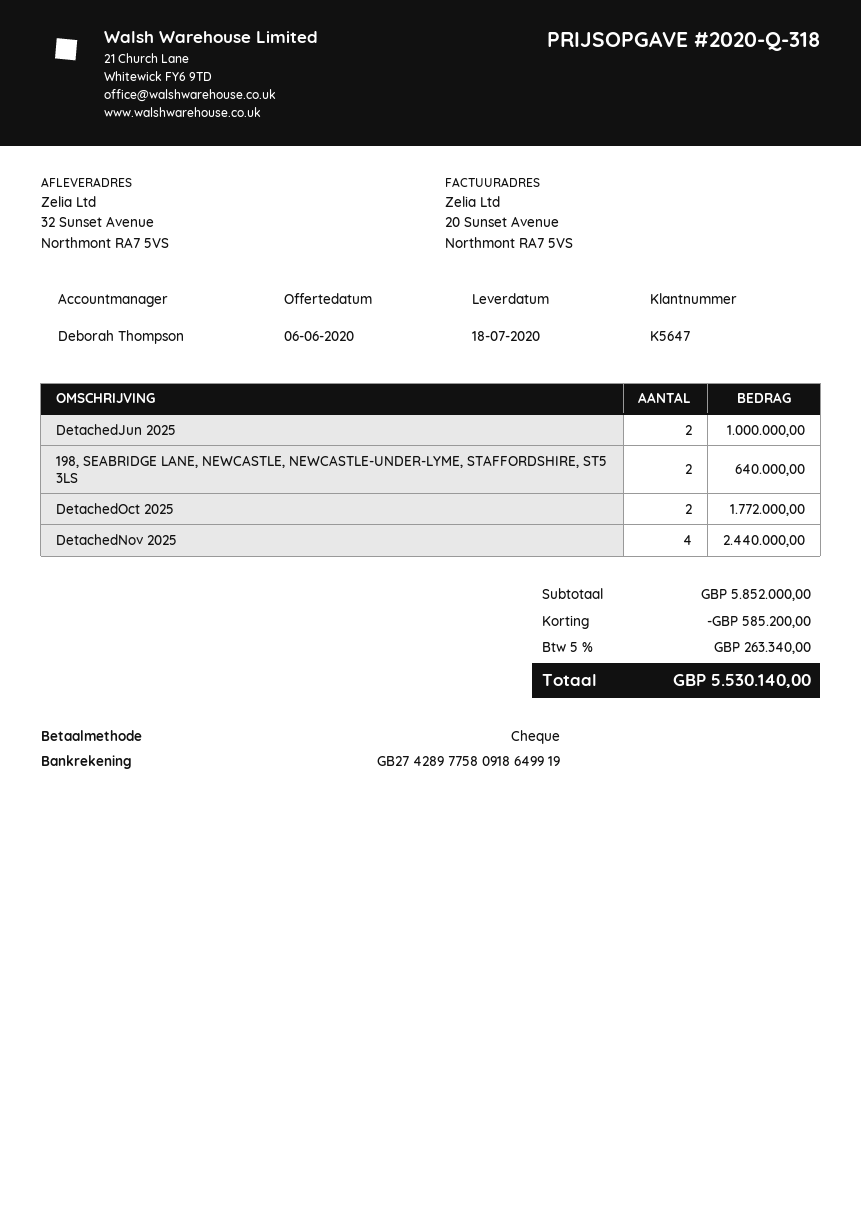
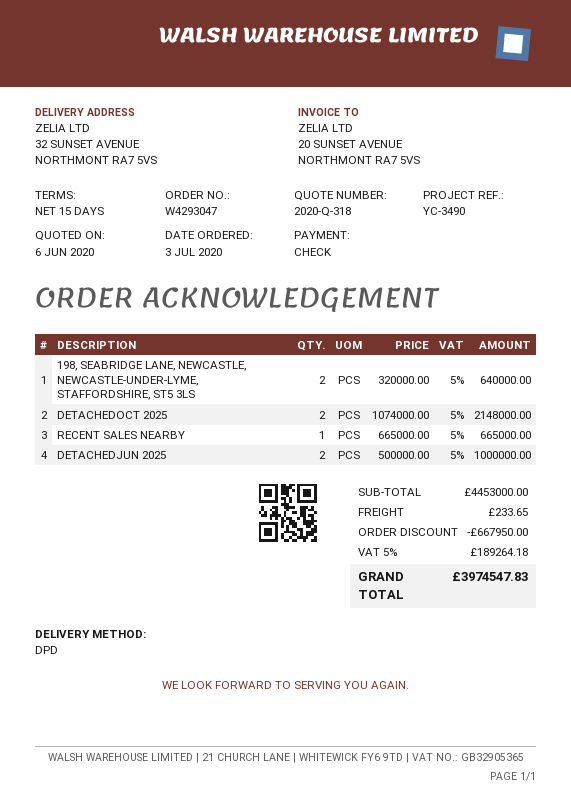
DetachedOct 2025: 2 for 1772000.00 -> 2 for 2148000.00
DetachedNov 2025: 4 for 2440000.00 -> none
RECENT SALES NEARBY: none -> 1 for 665000.00
subtotal: 5852000.00 -> 4453000.00
discount: 585200.00 -> 667950.00
shipping: none -> 233.65
tax: 5% = 263340.00 -> 5% = 189264.18
total: 5530140.00 -> 3974547.83

